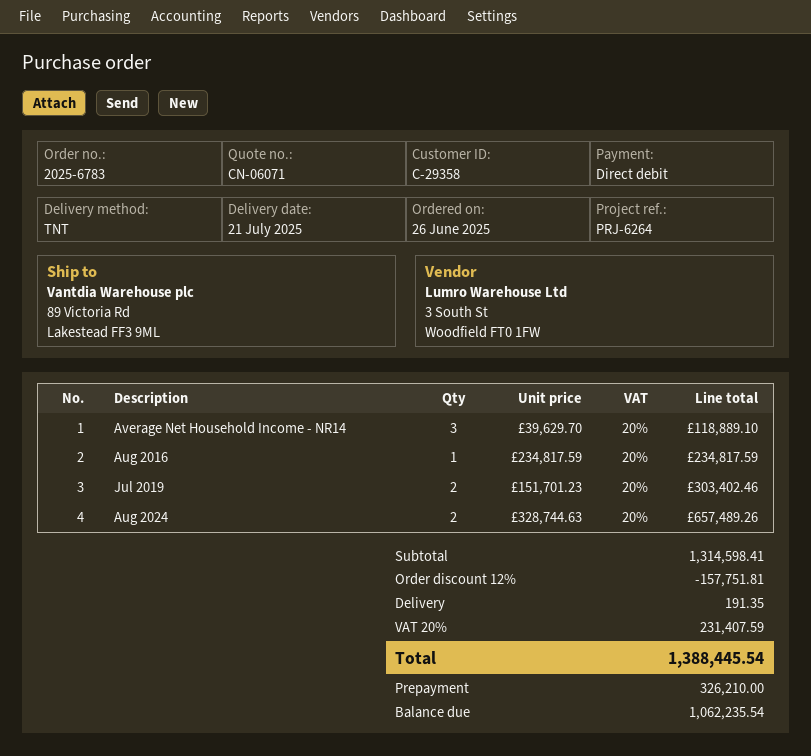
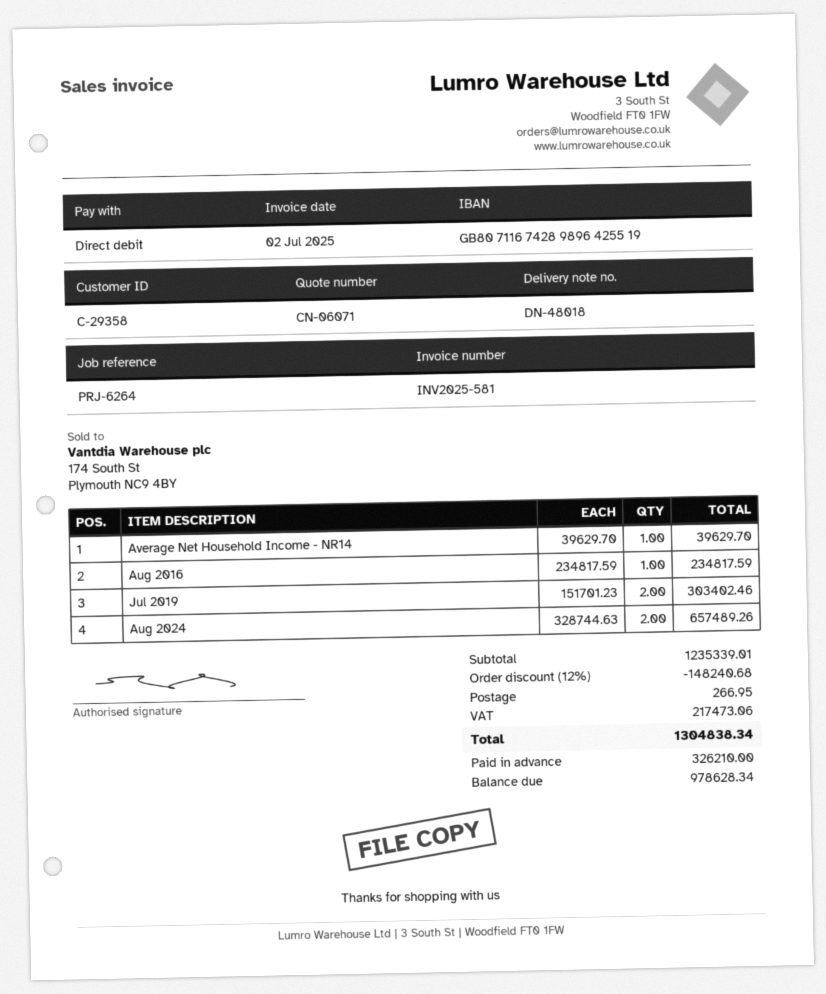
Average Net Household Income - NR14: 3 x 39629.70 = 118889.10 -> 1 x 39629.70 = 39629.70
subtotal: 1314598.41 -> 1235339.01
discount: 12% = 157751.81 -> 12% = 148240.68
shipping: 191.35 -> 266.95
tax: 231407.59 -> 217473.06
total: 1388445.54 -> 1304838.34
balance: 1062235.54 -> 978628.34

